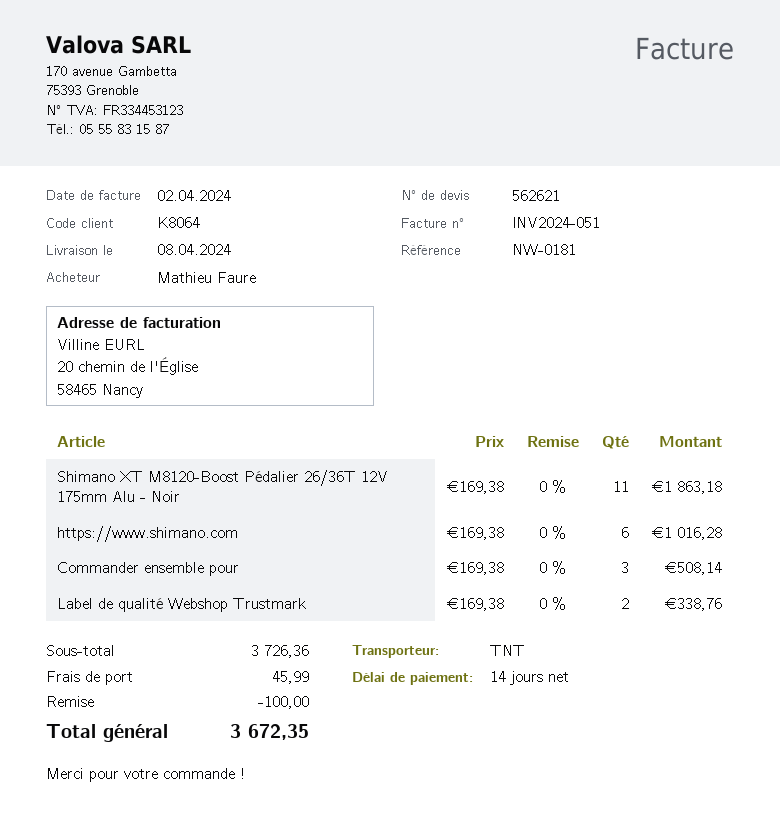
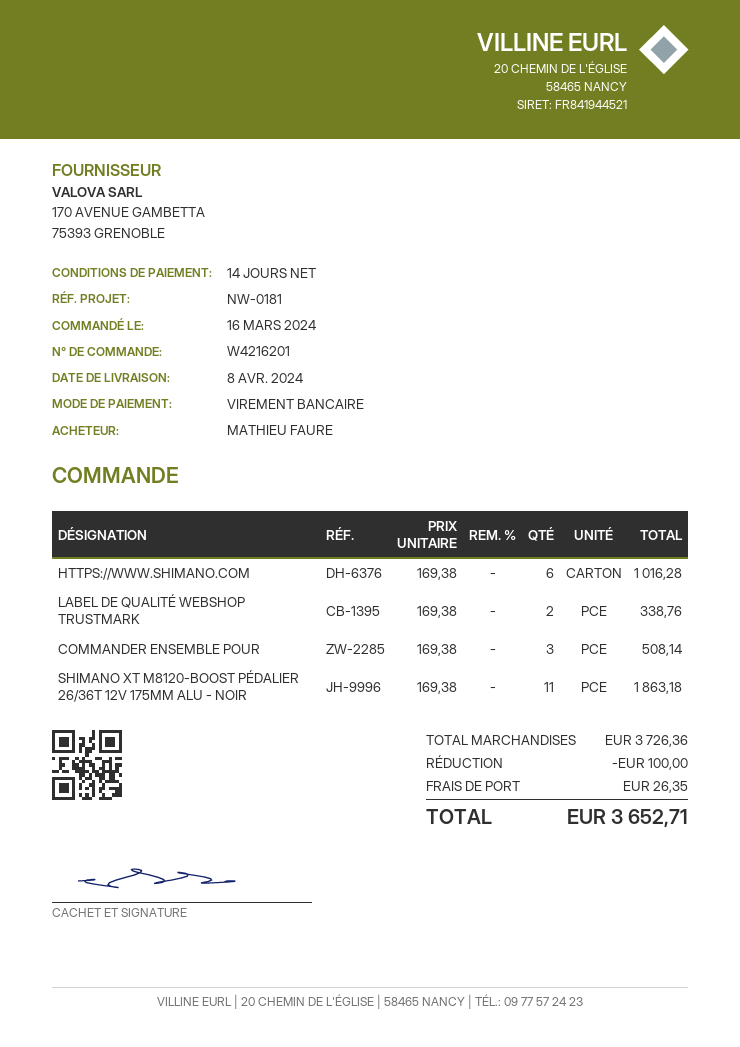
shipping: 45.99 -> 26.35
total: 3672.35 -> 3652.71

